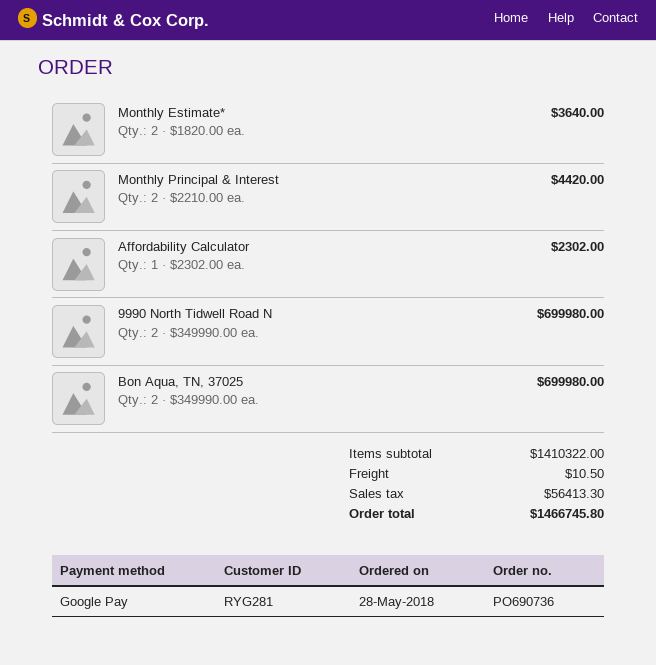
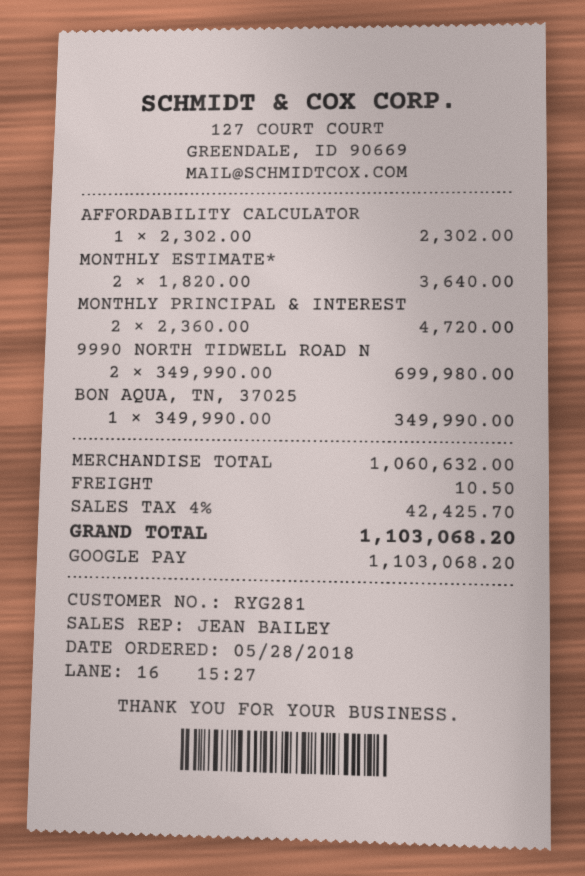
Monthly Principal & Interest: 2 x 2210.00 = 4420.00 -> 2 x 2360.00 = 4720.00
Bon Aqua, TN, 37025: 2 x 349990.00 = 699980.00 -> 1 x 349990.00 = 349990.00
subtotal: 1410322.00 -> 1060632.00
tax: 56413.30 -> 42425.70
total: 1466745.80 -> 1103068.20

